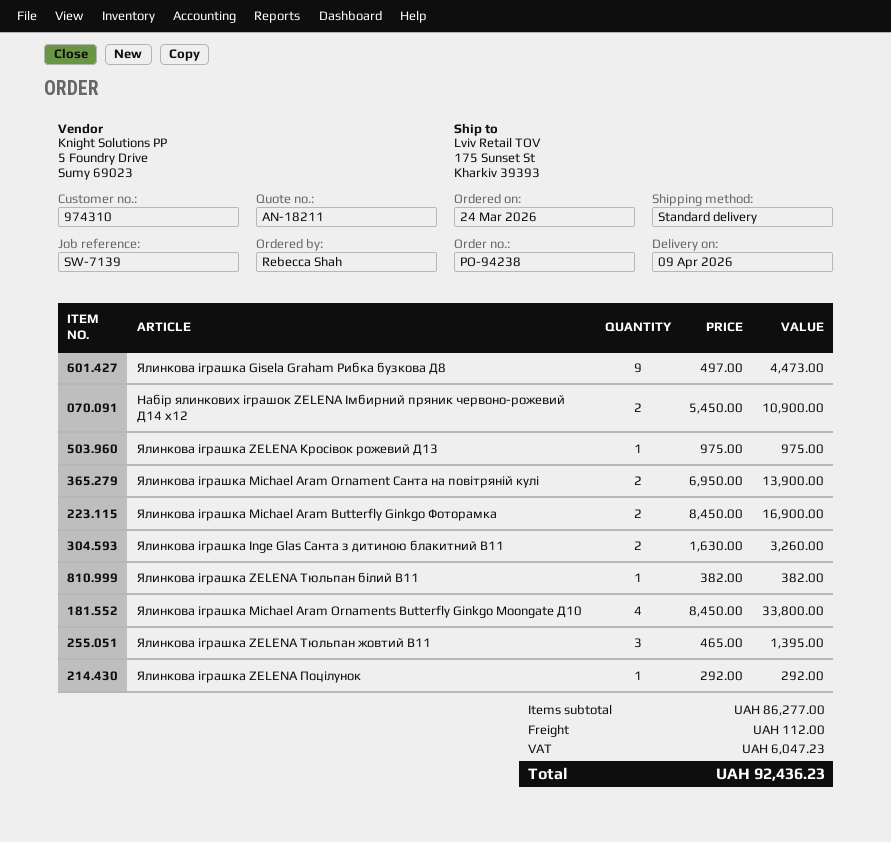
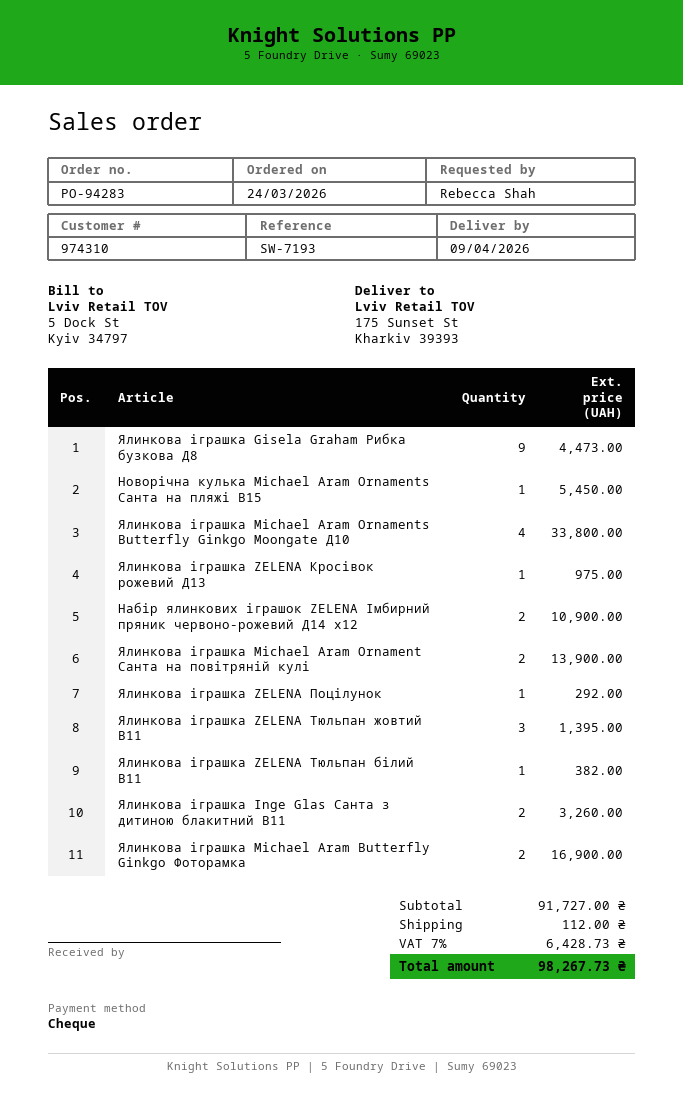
order number: PO-94238 -> PO-94283
reference: SW-7139 -> SW-7193
Новорічна кулька Michael Aram Ornaments Санта на пляжі В15: none -> 1 for 5450.00
subtotal: 86277.00 -> 91727.00
tax: 6047.23 -> 6428.73
total: 92436.23 -> 98267.73

